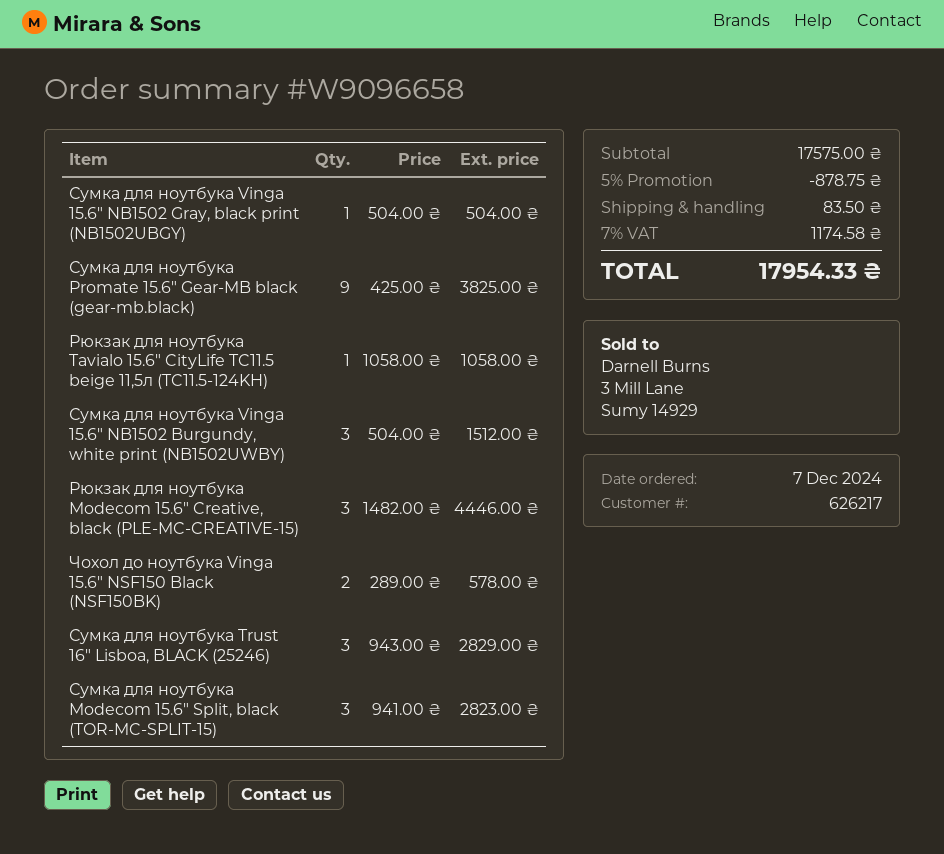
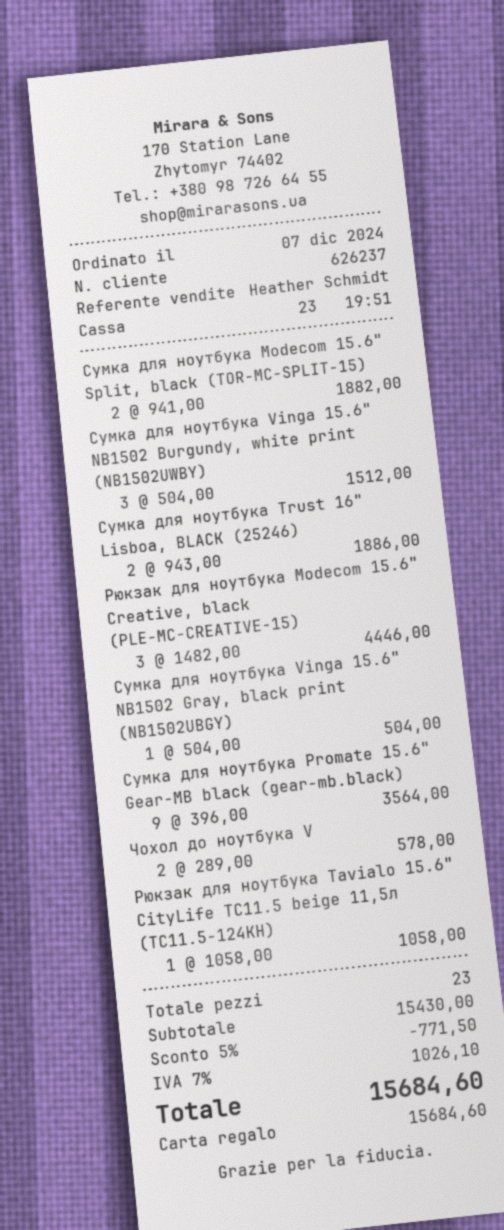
customer number: 626217 -> 626237
Сумка для ноутбука Promate 15.6" Gear-MB black (gear-mb.black): 9 x 425.00 = 3825.00 -> 9 x 396.00 = 3564.00
Сумка для ноутбука Trust 16" Lisboa, BLACK (25246): 3 x 943.00 = 2829.00 -> 2 x 943.00 = 1886.00
Сумка для ноутбука Modecom 15.6" Split, black (TOR-MC-SPLIT-15): 3 x 941.00 = 2823.00 -> 2 x 941.00 = 1882.00
subtotal: 17575.00 -> 15430.00
discount: 5% = 878.75 -> 5% = 771.50
shipping: 83.50 -> none
tax: 7% = 1174.58 -> 7% = 1026.10
total: 17954.33 -> 15684.60

